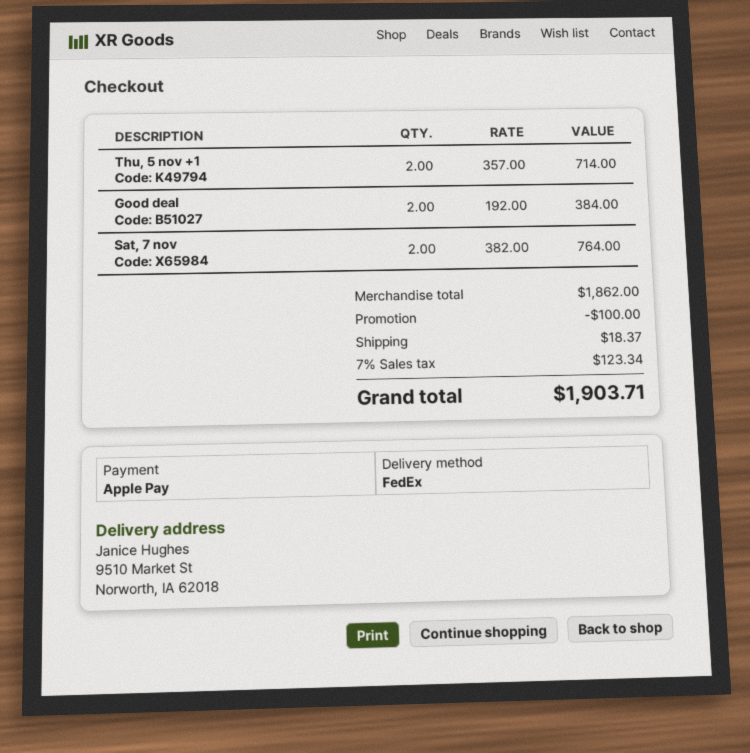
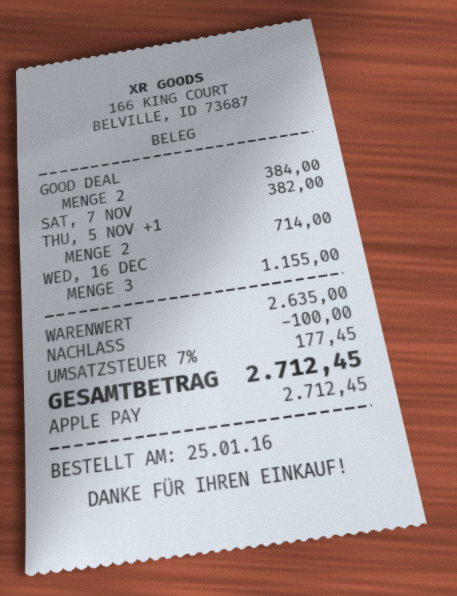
Sat, 7 nov: 2 for 764.00 -> 1 for 382.00
WED, 16 DEC: none -> 3 for 1155.00
subtotal: 1862.00 -> 2635.00
shipping: 18.37 -> none
tax: 7% = 123.34 -> 7% = 177.45
total: 1903.71 -> 2712.45

